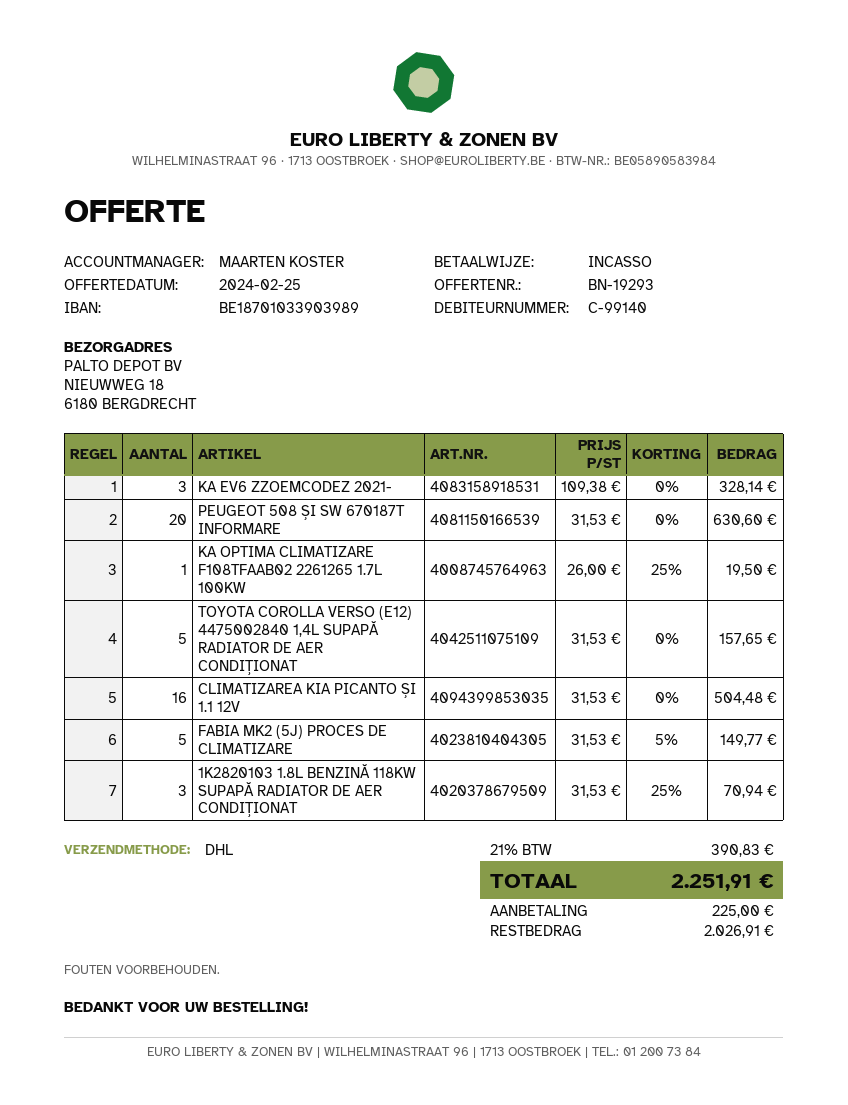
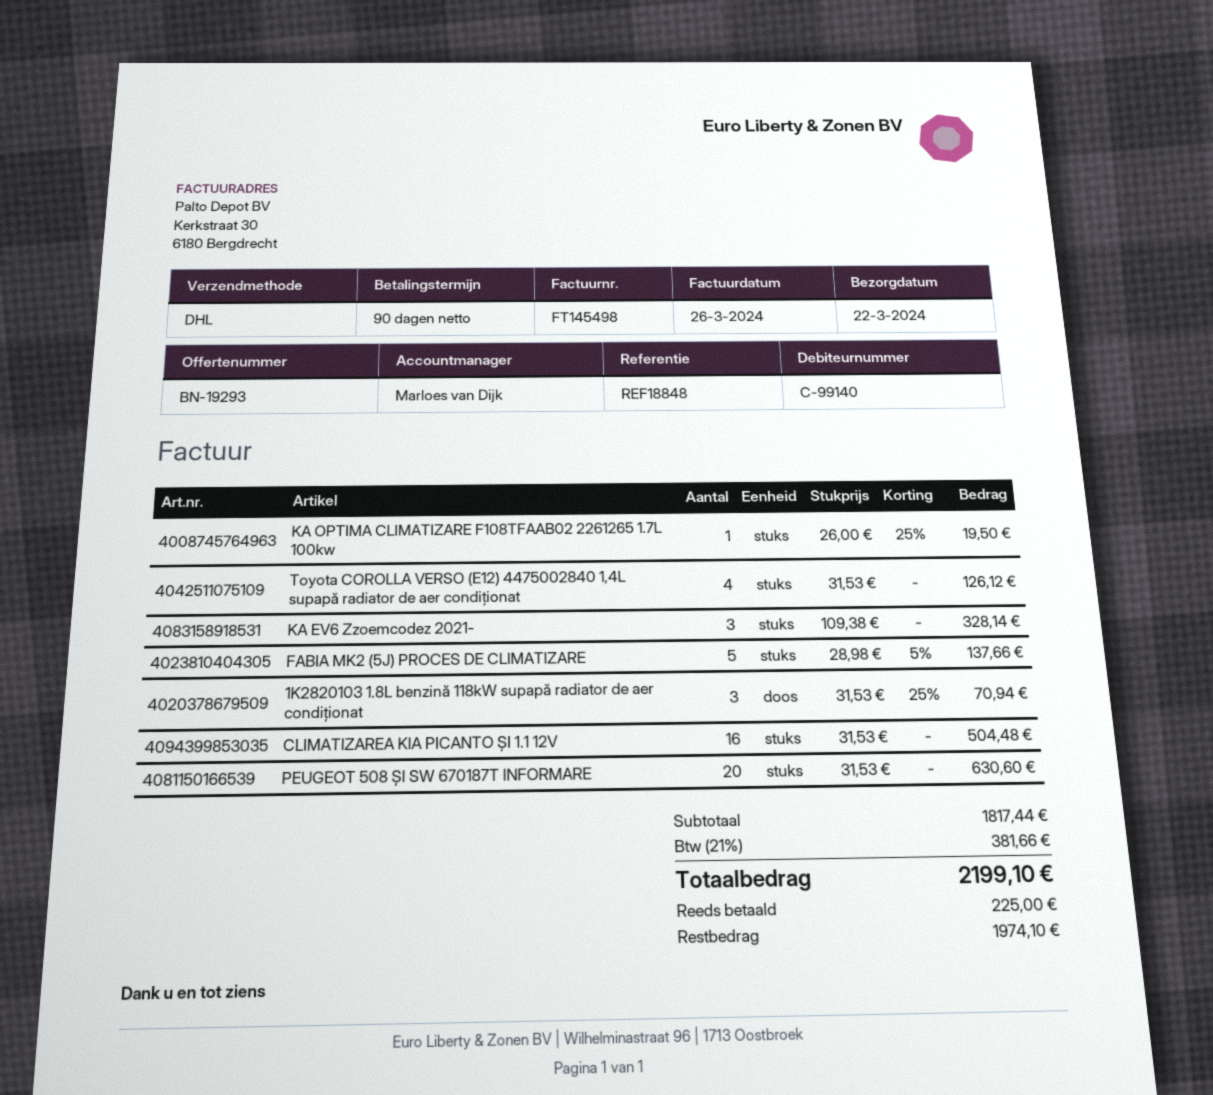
sales rep: MAARTEN KOSTER -> Marloes van Dijk
TOYOTA COROLLA VERSO (E12) 4475002840 1,4L SUPAPĂ RADIATOR DE AER CONDIȚIONAT: 5 x 31.53 = 157.65 -> 4 x 31.53 = 126.12
FABIA MK2 (5J) PROCES DE CLIMATIZARE: 5 x 31.53 - 5% = 149.77 -> 5 x 28.98 - 5% = 137.66
tax: 21% = 390.83 -> 21% = 381.66
total: 2251.91 -> 2199.10
balance: 2026.91 -> 1974.10

